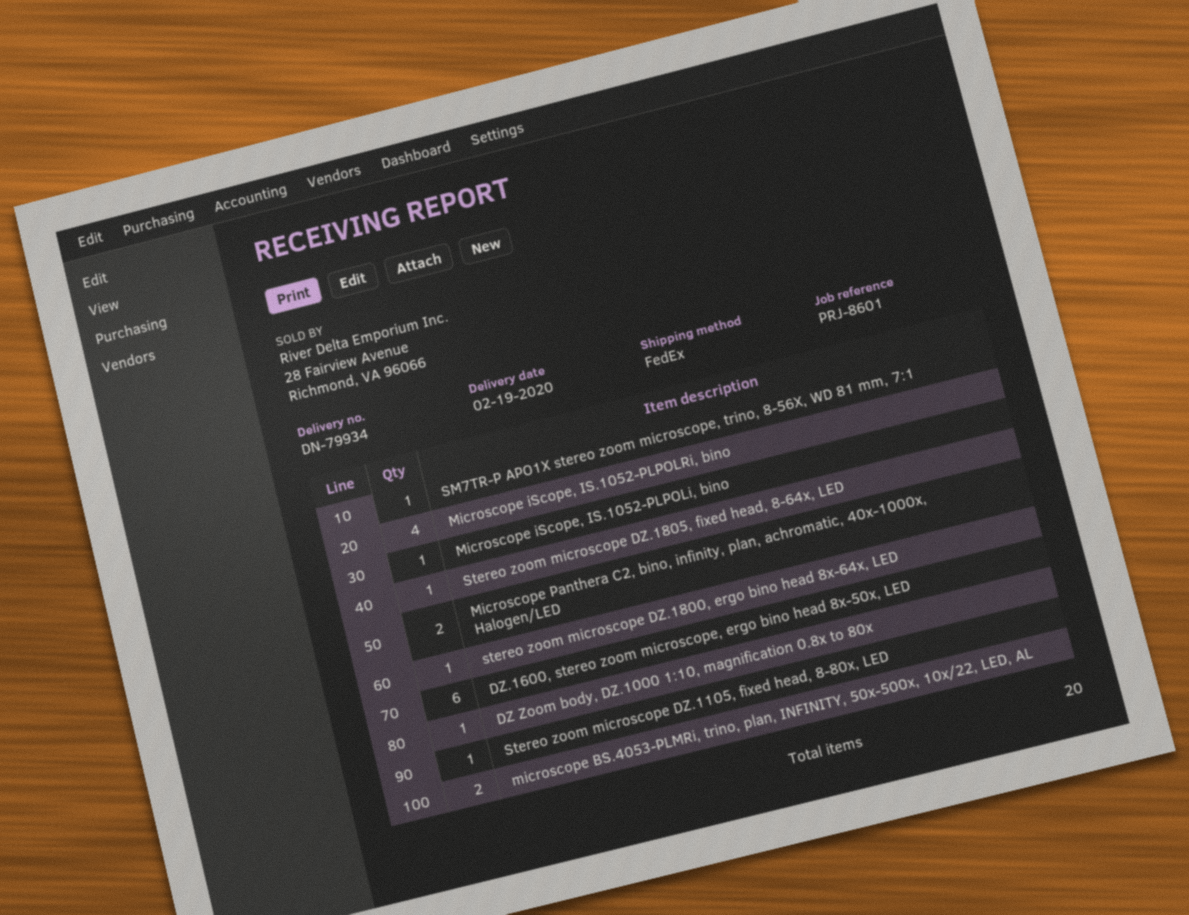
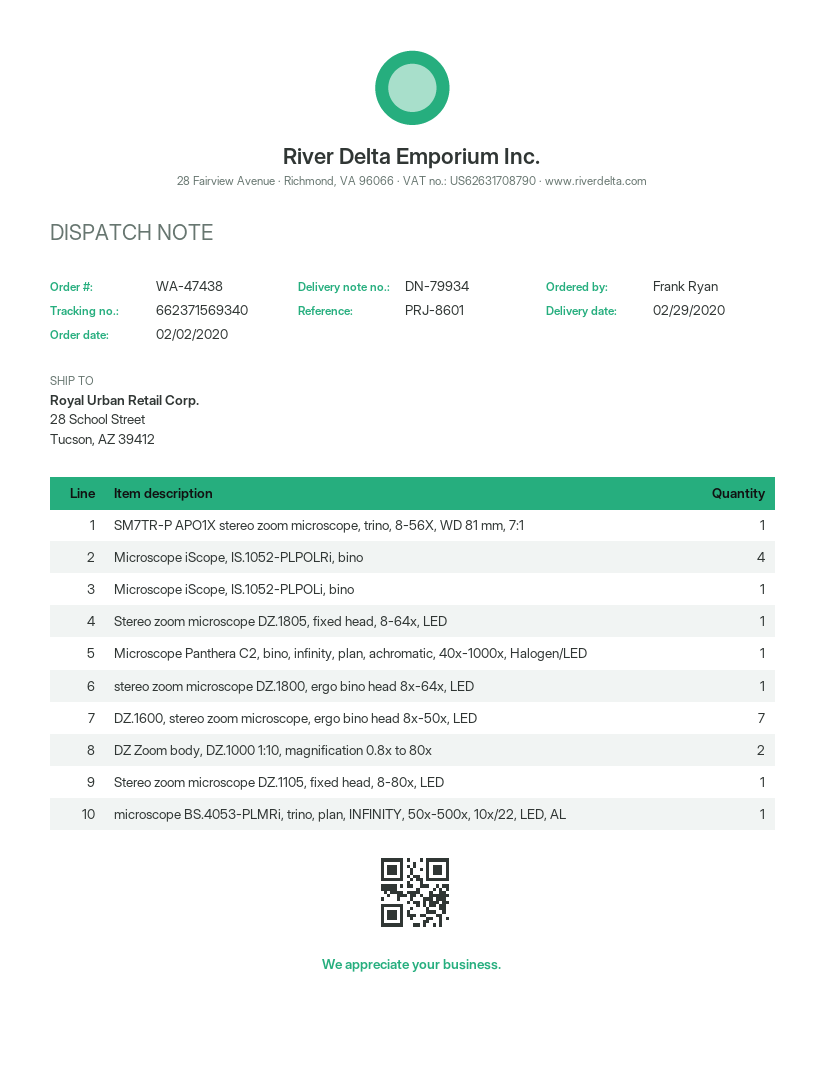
delivery date: 2020-02-19 -> 2020-02-29
Microscope Panthera C2, bino, infinity, plan, achromatic, 40x-1000x, Halogen/LED: 2 -> 1
DZ.1600, stereo zoom microscope, ergo bino head 8x-50x, LED: 6 -> 7
DZ Zoom body, DZ.1000 1:10, magnification 0.8x to 80x: 1 -> 2
microscope BS.4053-PLMRi, trino, plan, INFINITY, 50x-500x, 10x/22, LED, AL: 2 -> 1

